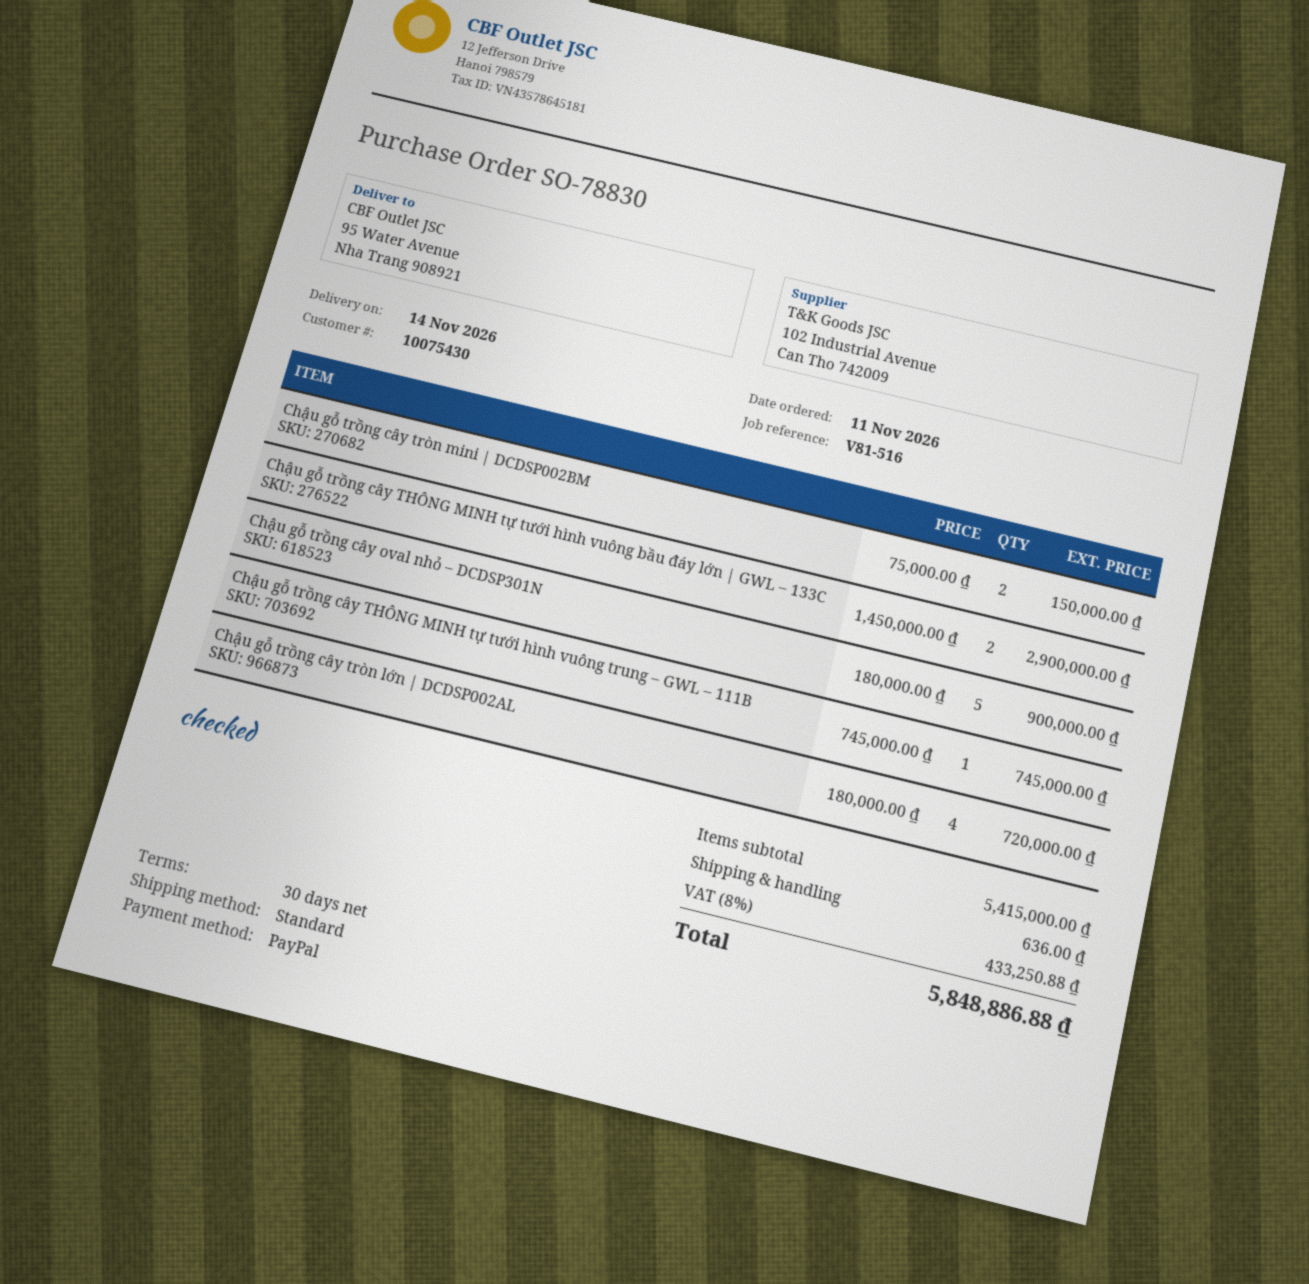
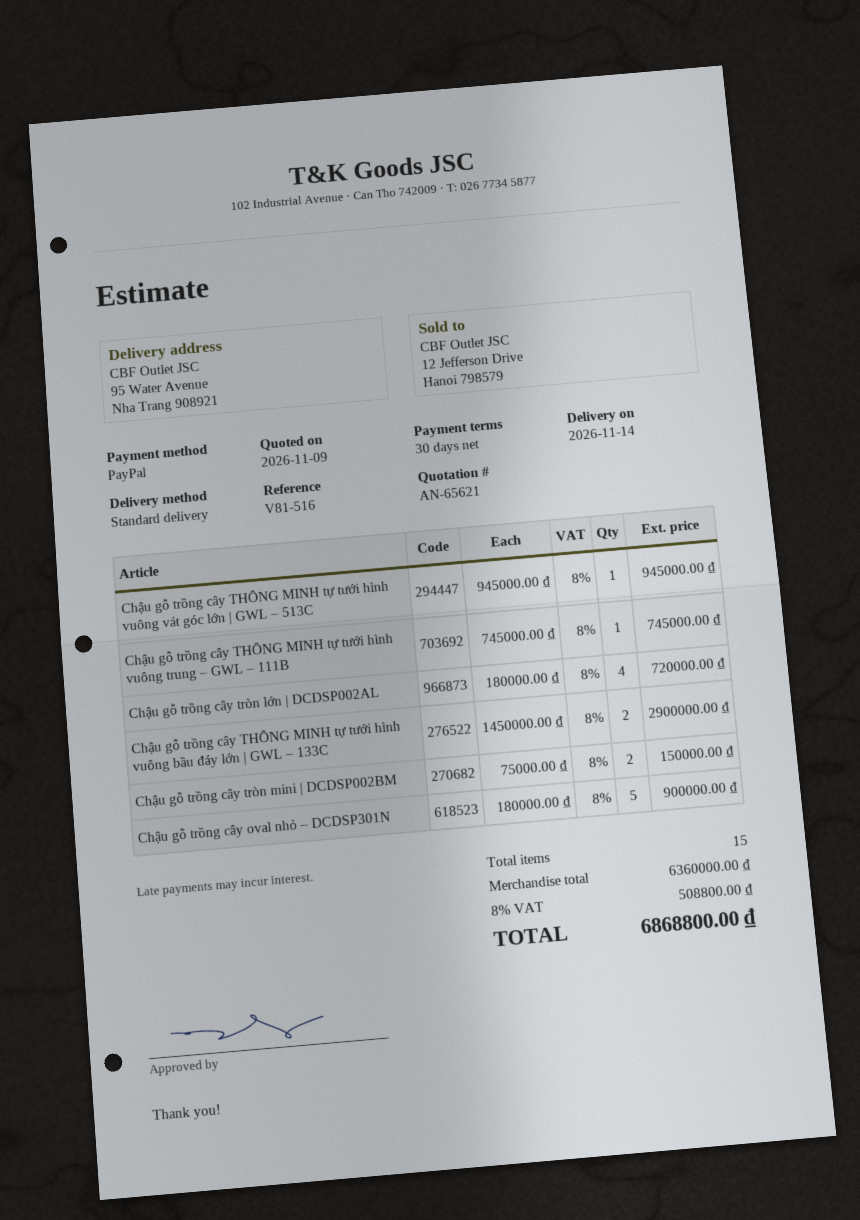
Chậu gỗ trồng cây THÔNG MINH tự tưới hình vuông vát góc lớn | GWL – 513C: none -> 1 x 945000.00 = 945000.00
subtotal: 5415000.00 -> 6360000.00
shipping: 636.00 -> none
tax: 8% = 433250.88 -> 8% = 508800.00
total: 5848886.88 -> 6868800.00

